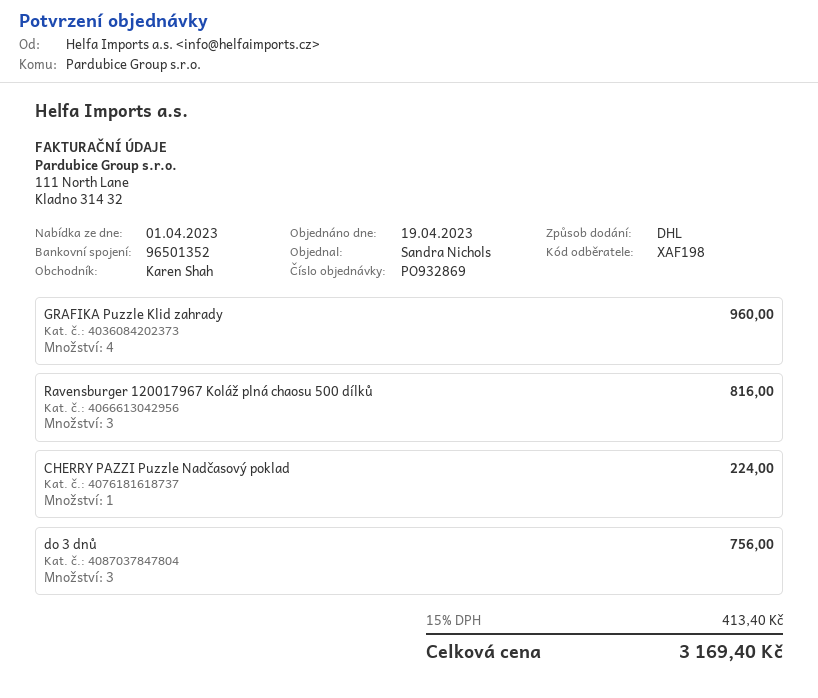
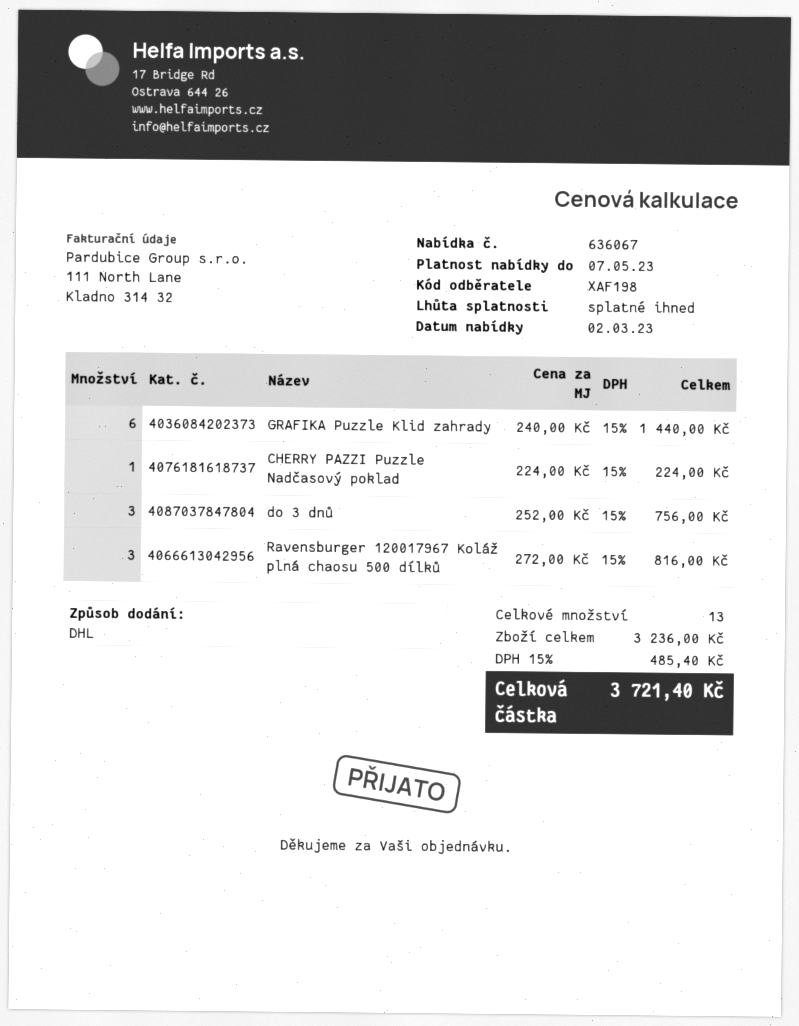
quote date: 2023-04-01 -> 2023-03-02
GRAFIKA Puzzle Klid zahrady: 4 for 960.00 -> 6 for 1440.00
tax: 15% = 413.40 -> 15% = 485.40
total: 3169.40 -> 3721.40

